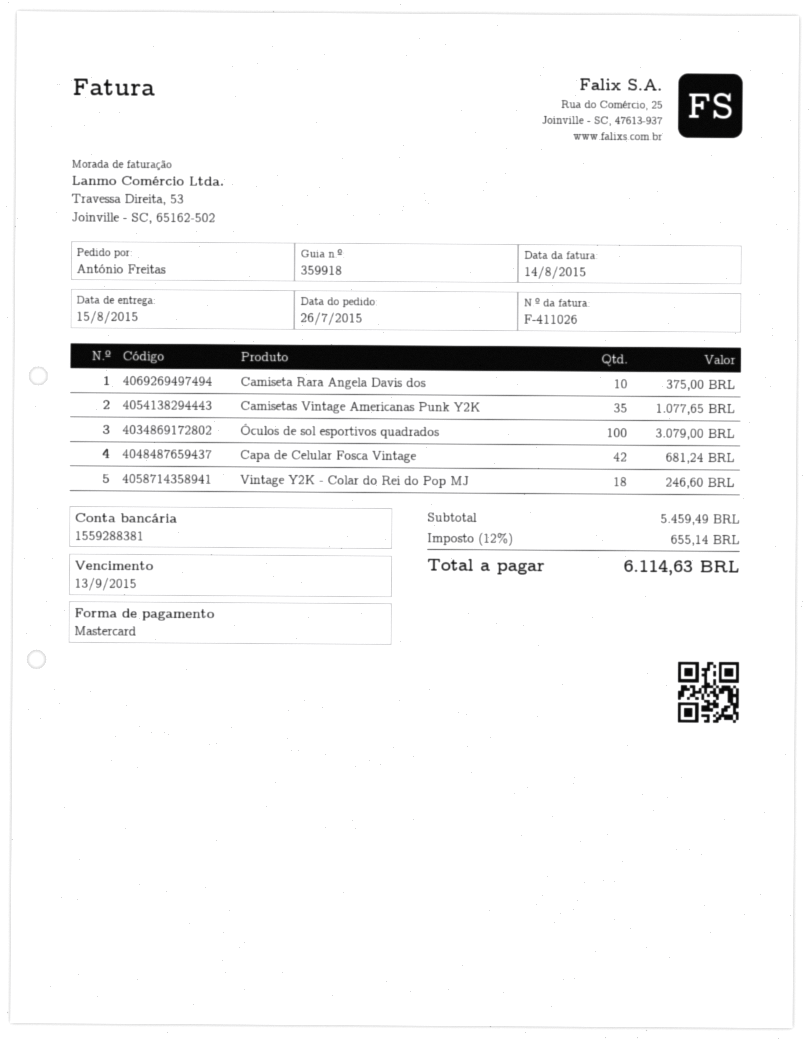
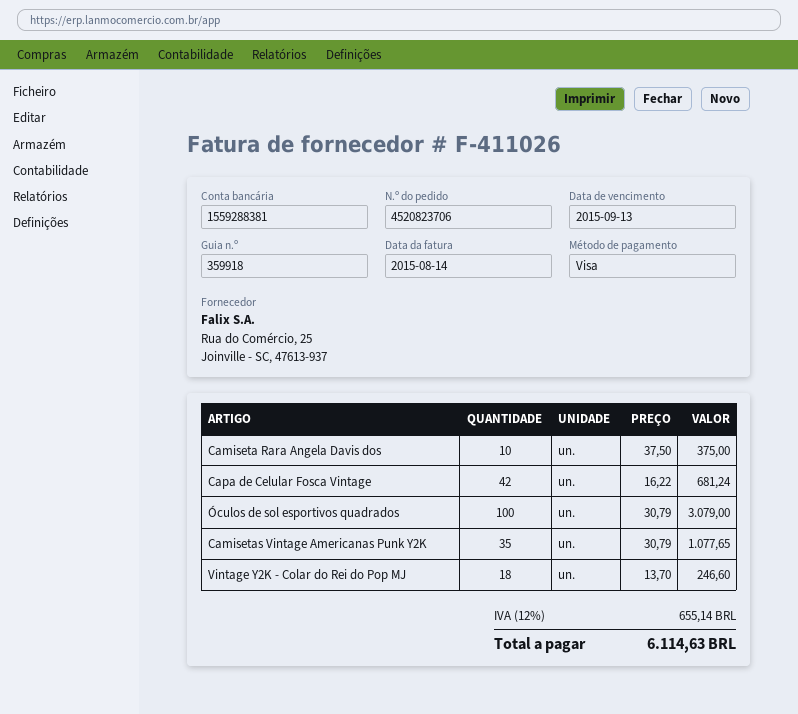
payment method: Mastercard -> Visa

